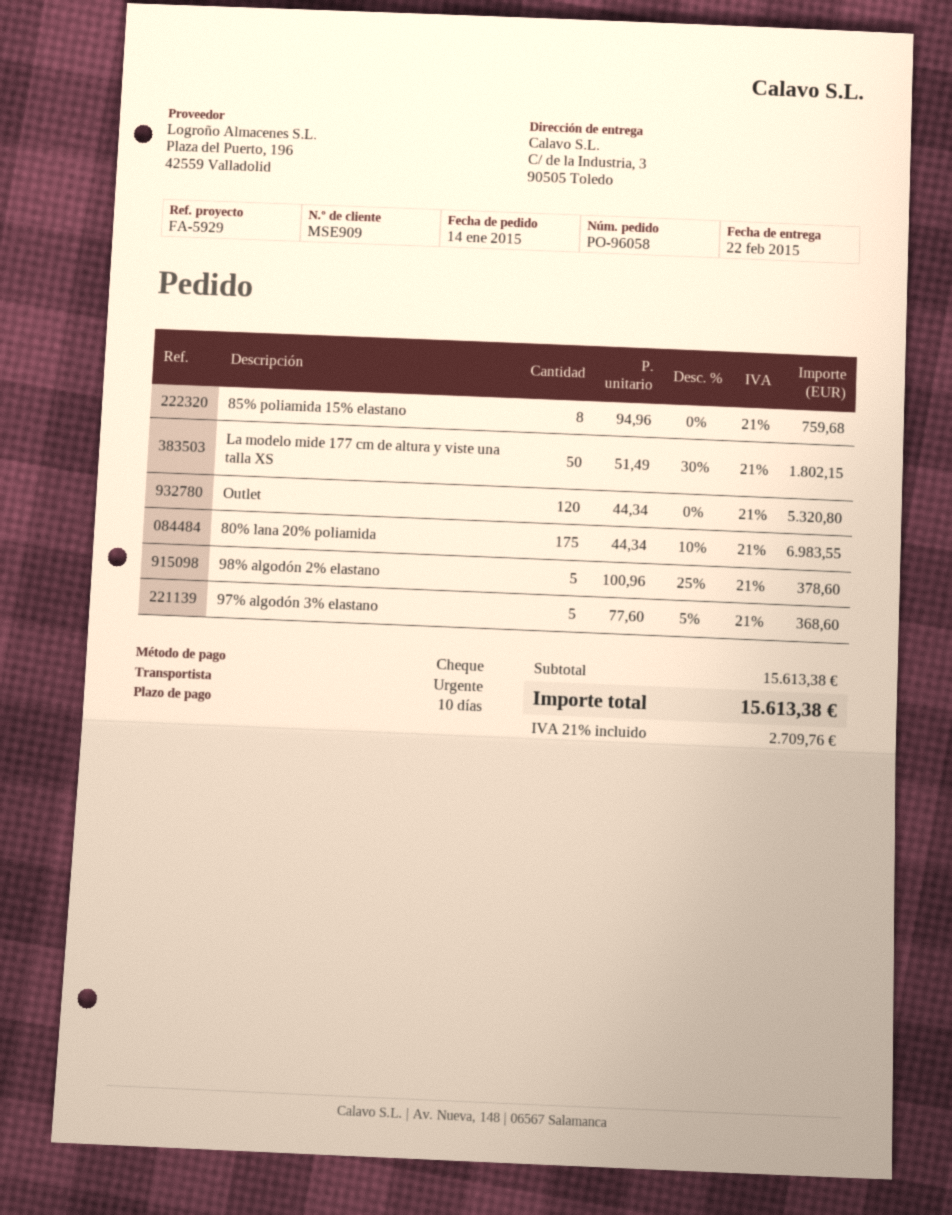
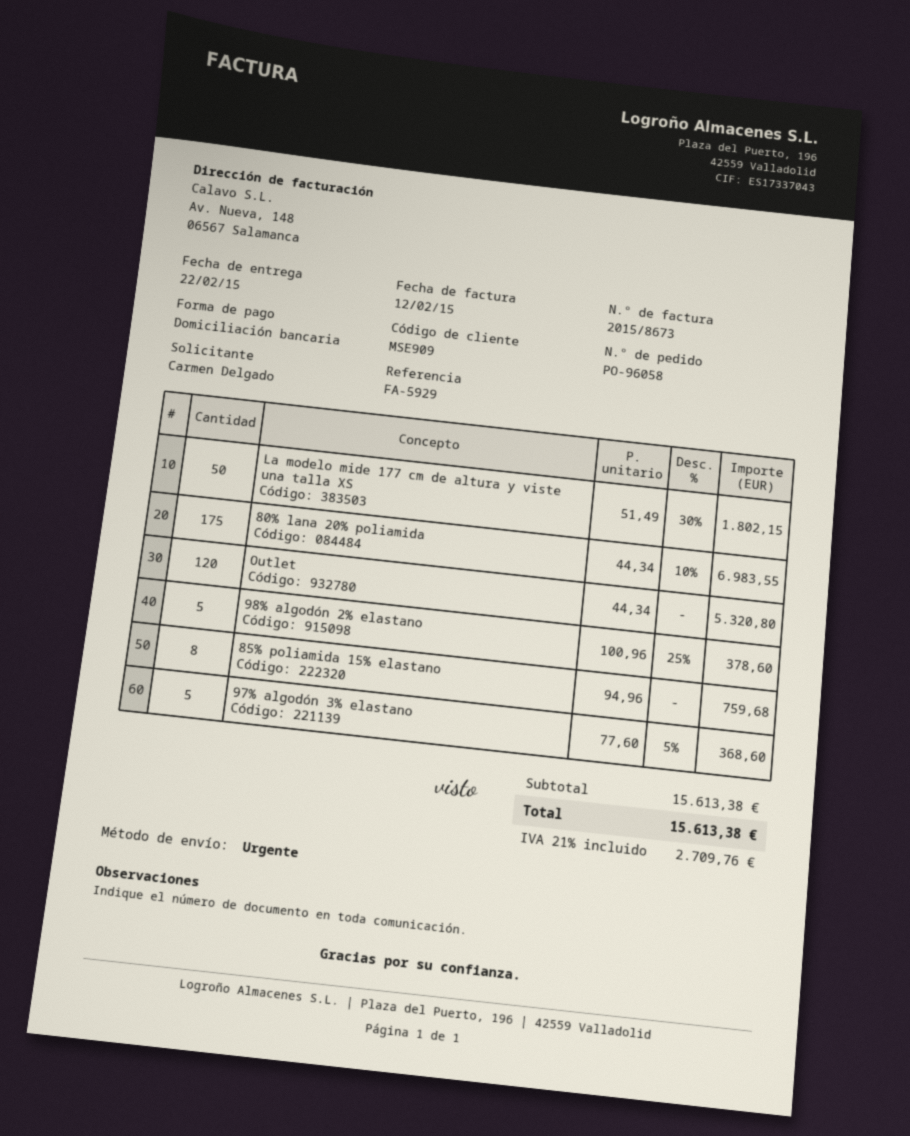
payment method: cheque -> direct debit

